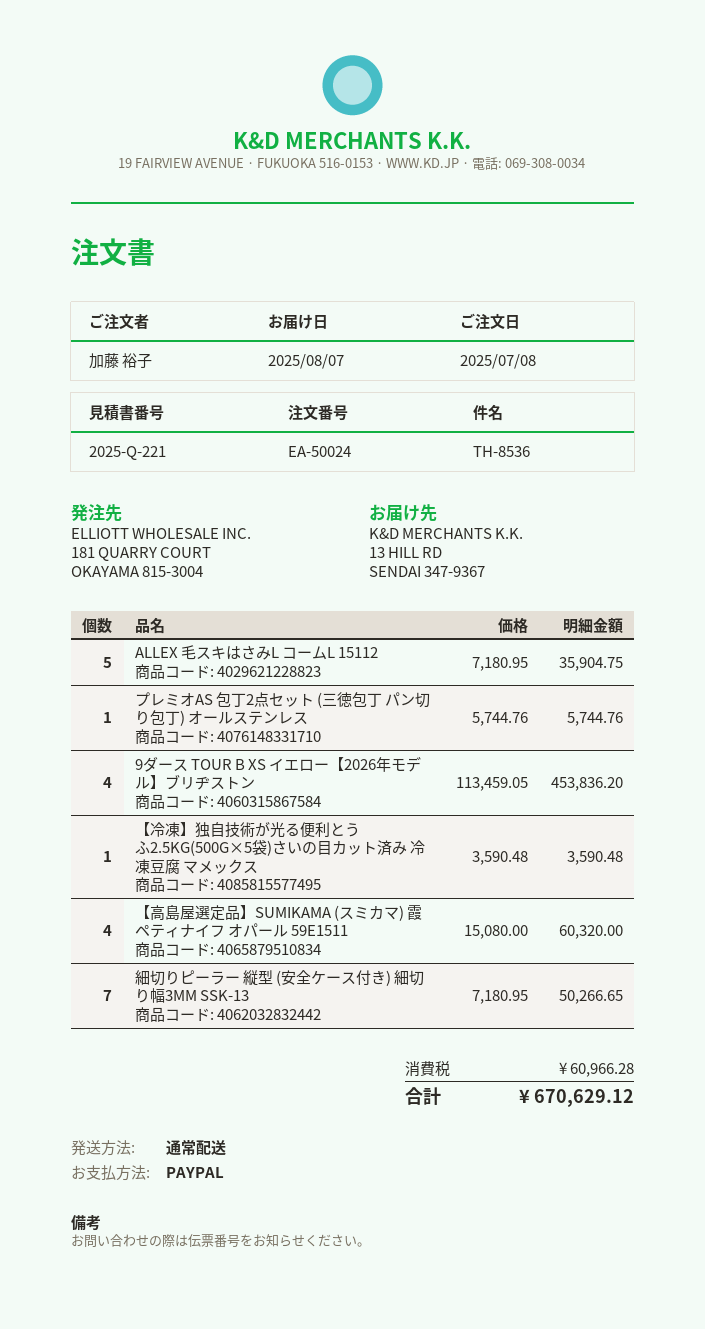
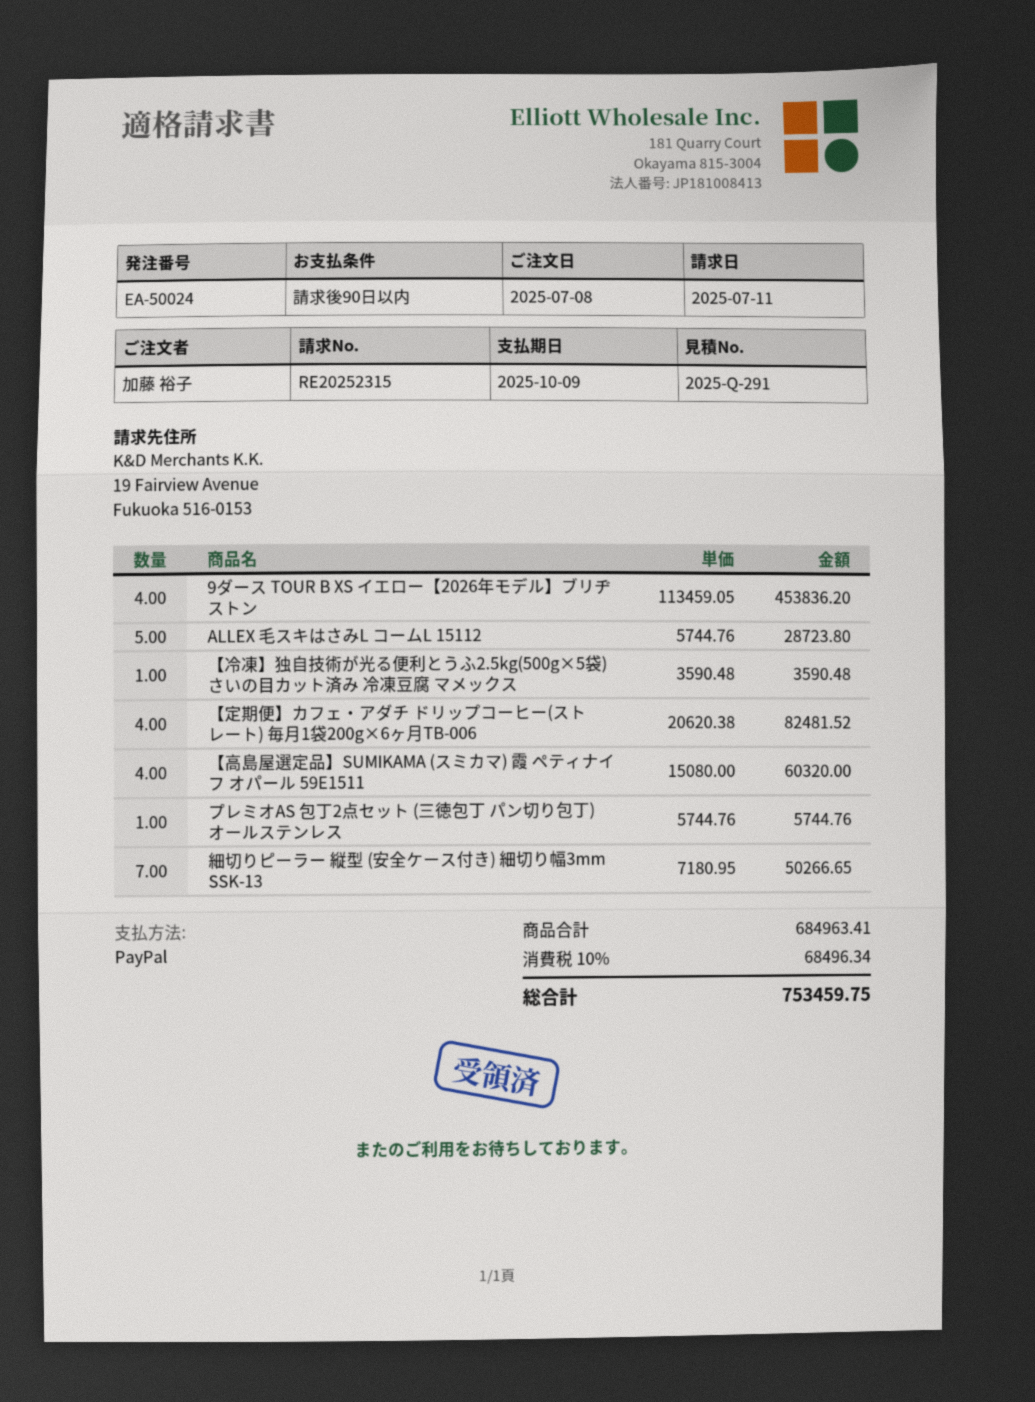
quote number: 2025-Q-221 -> 2025-Q-291
ALLEX 毛スキはさみL コームL 15112: 5 x 7180.95 = 35904.75 -> 5 x 5744.76 = 28723.80
【定期便】カフェ・アダチ ドリップコーヒー(ストレート) 毎月1袋200g×6ヶ月TB-006: none -> 4 x 20620.38 = 82481.52
tax: 60966.28 -> 68496.34
total: 670629.12 -> 753459.75

